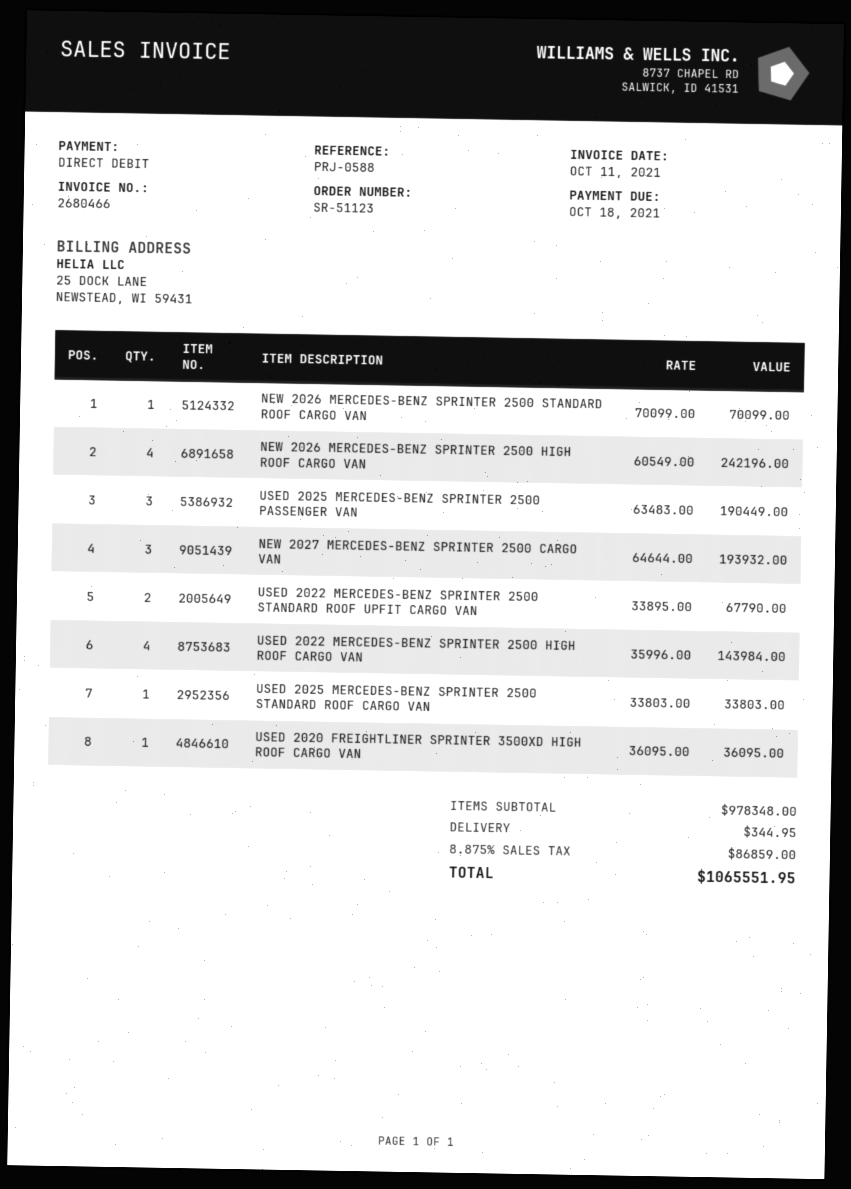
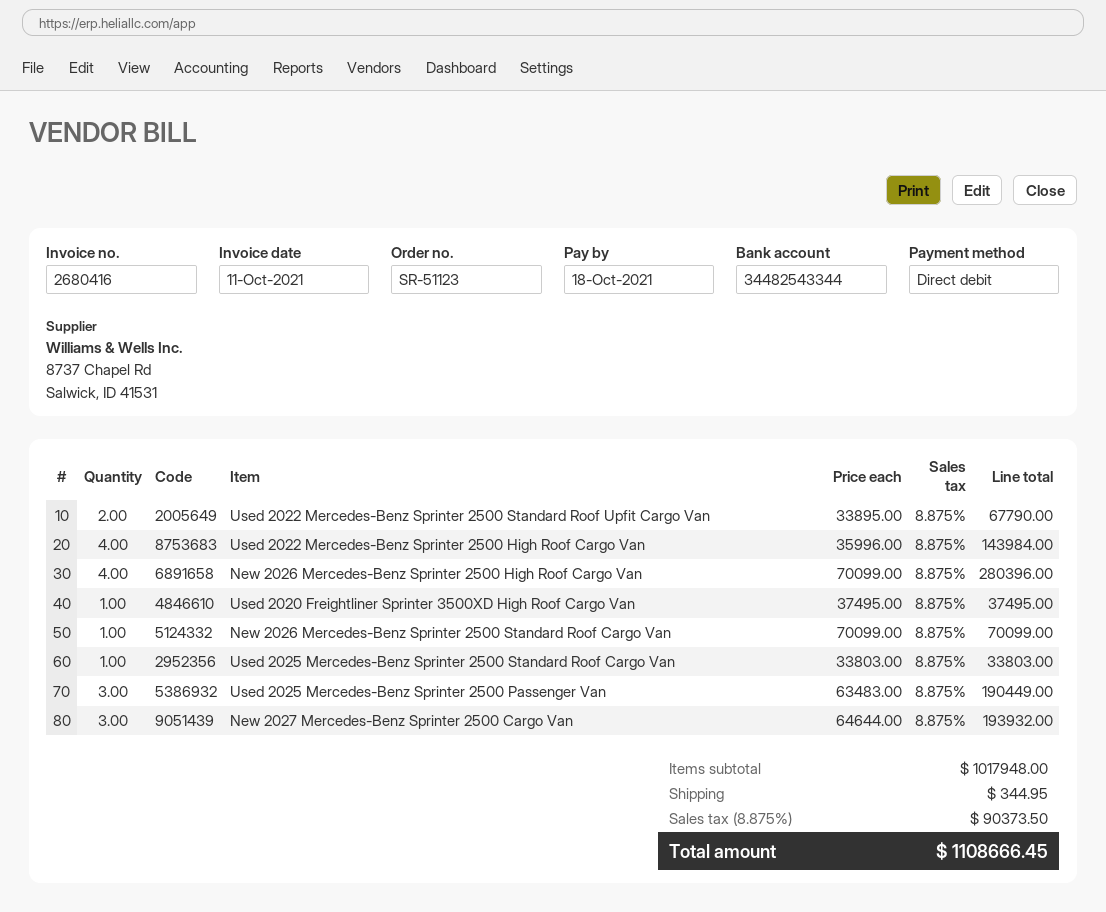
invoice number: 2680466 -> 2680416
NEW 2026 MERCEDES-BENZ SPRINTER 2500 HIGH ROOF CARGO VAN: 4 x 60549.00 = 242196.00 -> 4 x 70099.00 = 280396.00
USED 2020 FREIGHTLINER SPRINTER 3500XD HIGH ROOF CARGO VAN: 1 x 36095.00 = 36095.00 -> 1 x 37495.00 = 37495.00
subtotal: 978348.00 -> 1017948.00
tax: 8.875% = 86859.00 -> 8.875% = 90373.50
total: 1065551.95 -> 1108666.45

